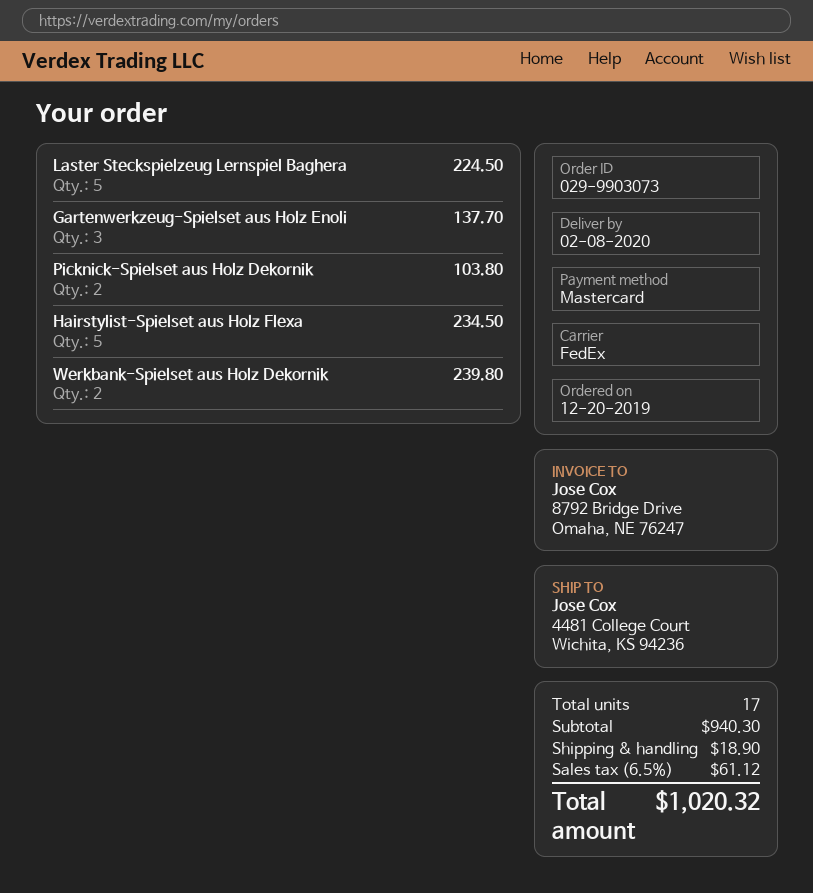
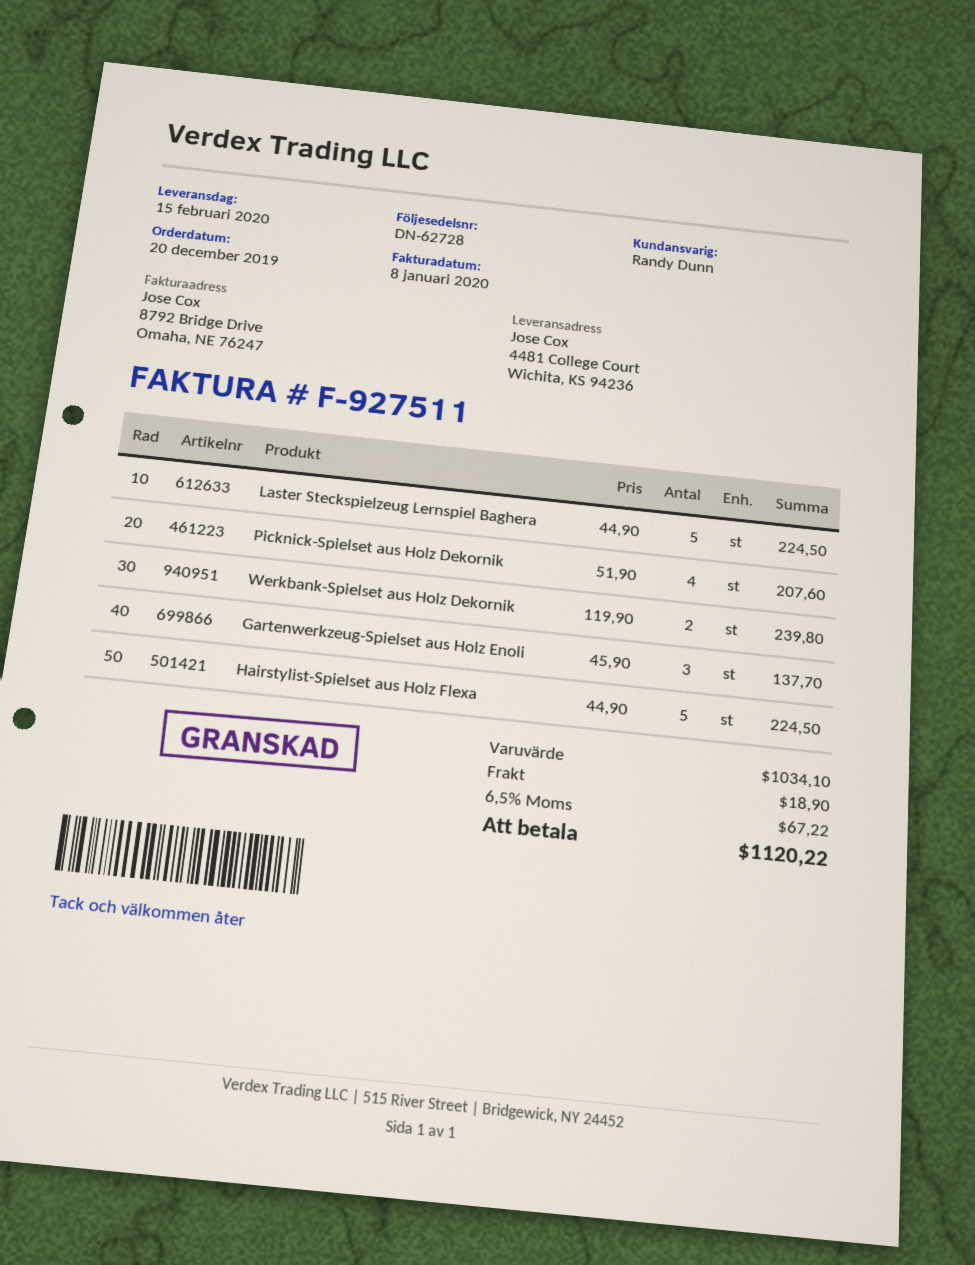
delivery date: 2020-02-08 -> 2020-02-15
Picknick-Spielset aus Holz Dekornik: 2 for 103.80 -> 4 for 207.60
Hairstylist-Spielset aus Holz Flexa: 5 for 234.50 -> 5 for 224.50
subtotal: 940.30 -> 1034.10
tax: 6.5% = 61.12 -> 6.5% = 67.22
total: 1020.32 -> 1120.22

